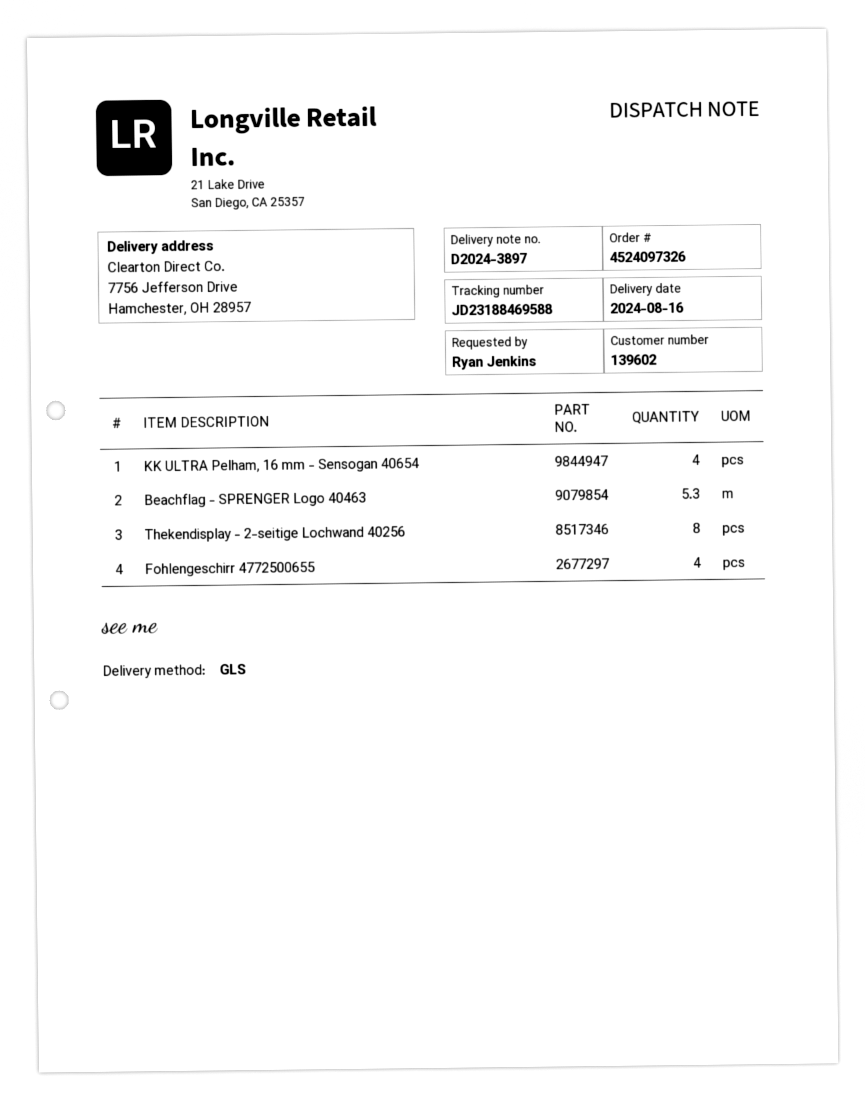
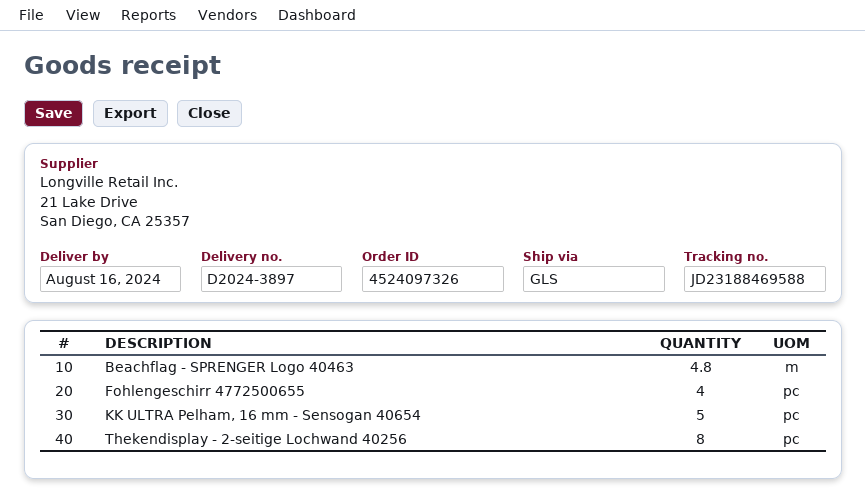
KK ULTRA Pelham, 16 mm - Sensogan 40654: 4 -> 5
Beachflag - SPRENGER Logo 40463: 5.3 -> 4.8

